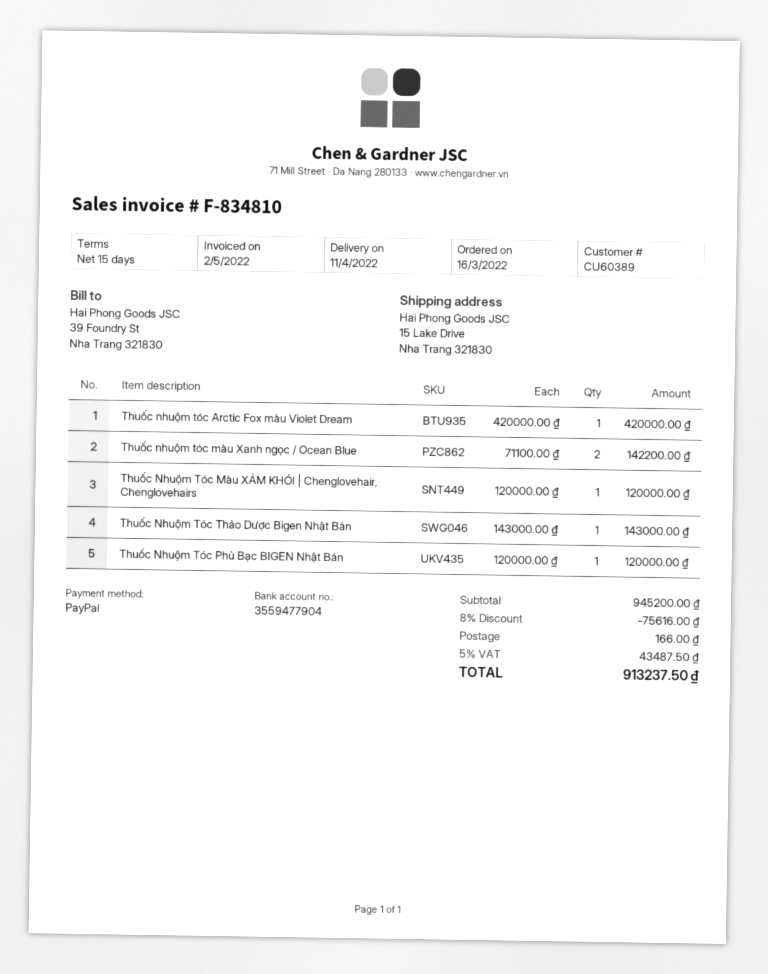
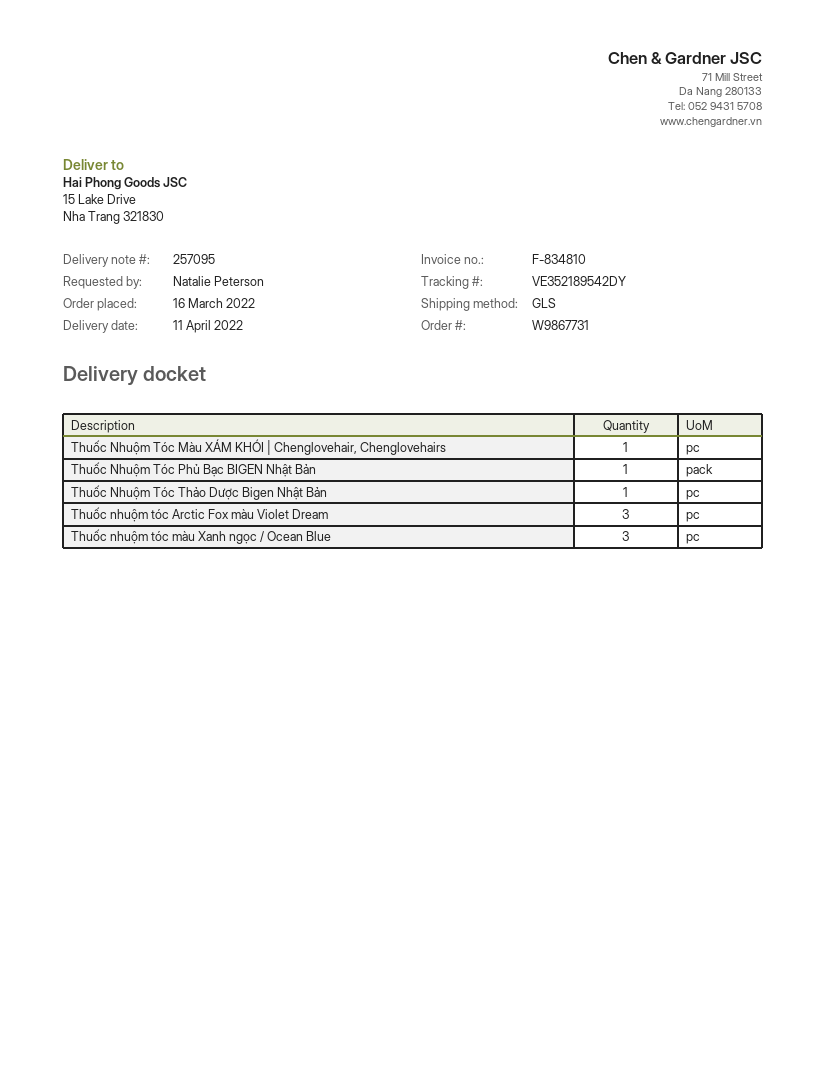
Thuốc nhuộm tóc Arctic Fox màu Violet Dream: 1 -> 3
Thuốc nhuộm tóc màu Xanh ngọc / Ocean Blue: 2 -> 3

